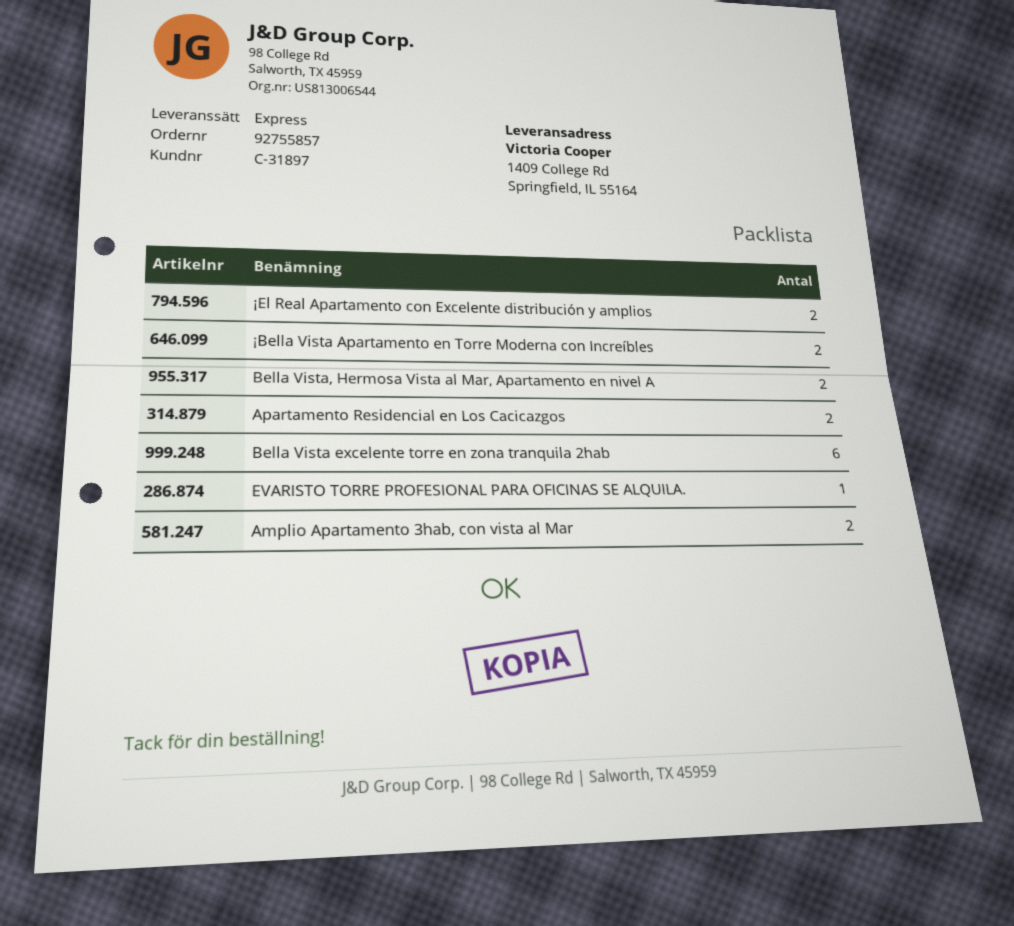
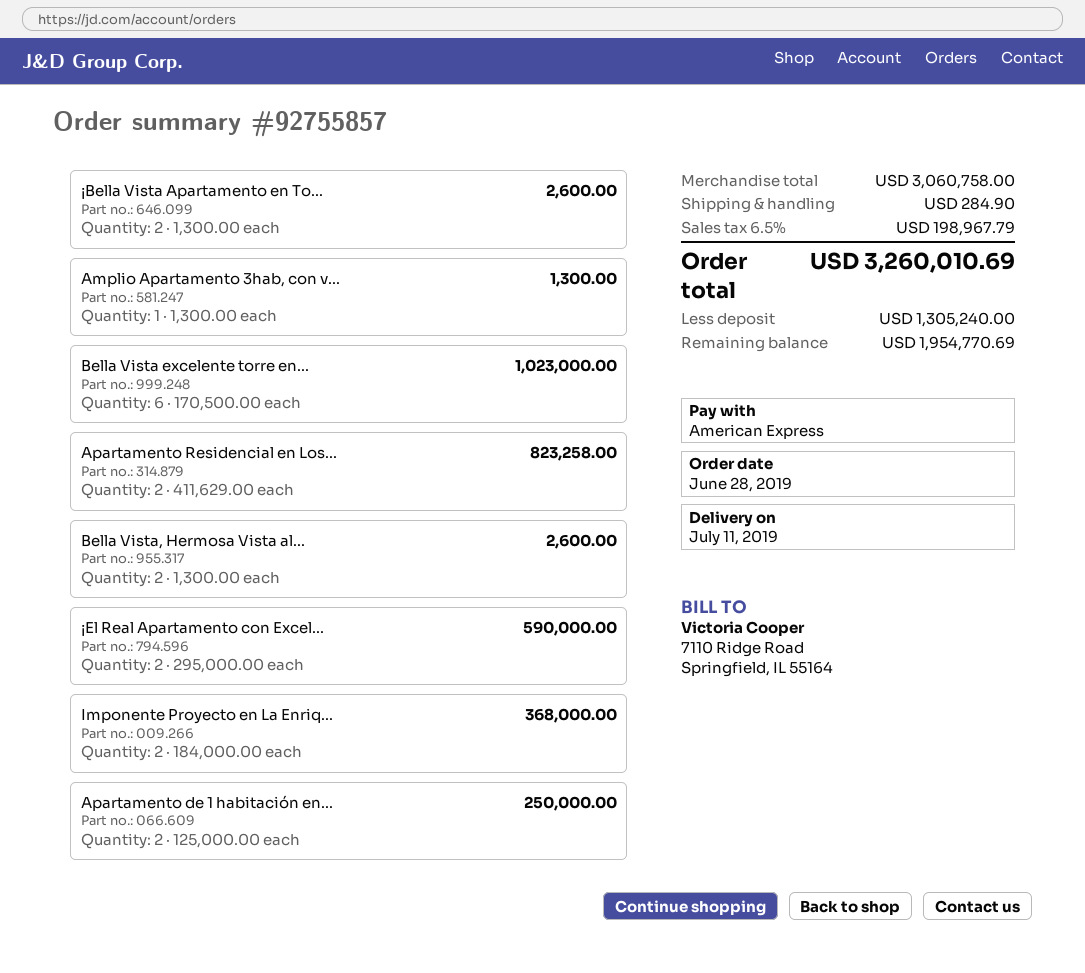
EVARISTO TORRE PROFESIONAL PARA OFICINAS SE ALQUILA.: 1 -> none
Amplio Apartamento 3hab, con vista al Mar: 2 -> 1
Imponente Proyecto en La Enriq...: none -> 2
Apartamento de 1 habitación en...: none -> 2

